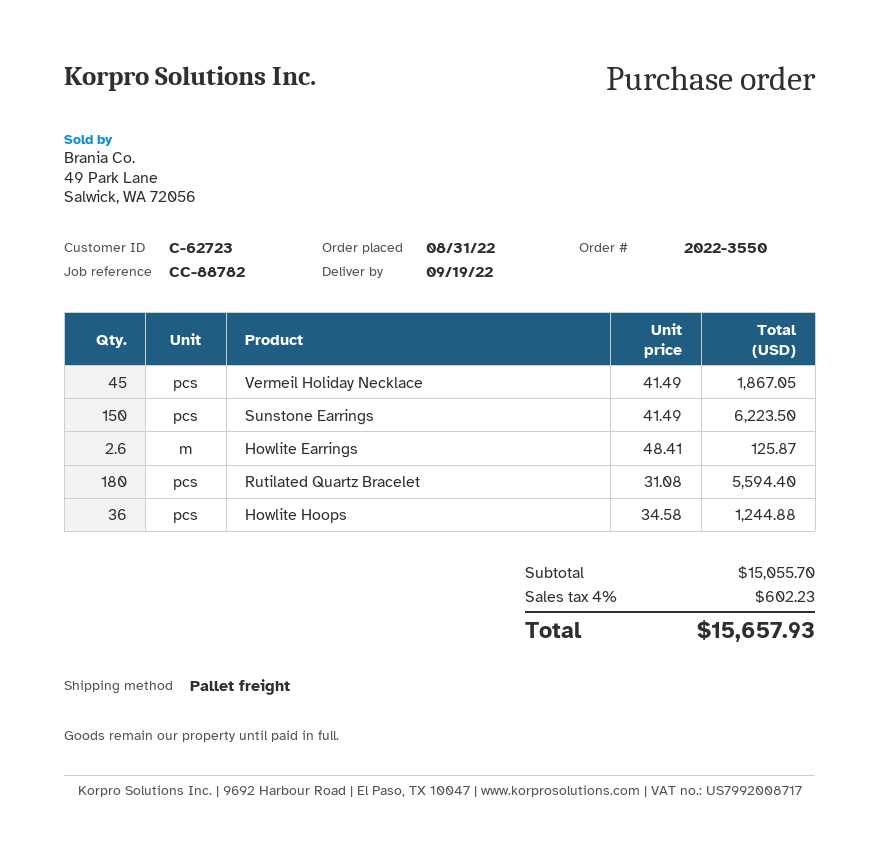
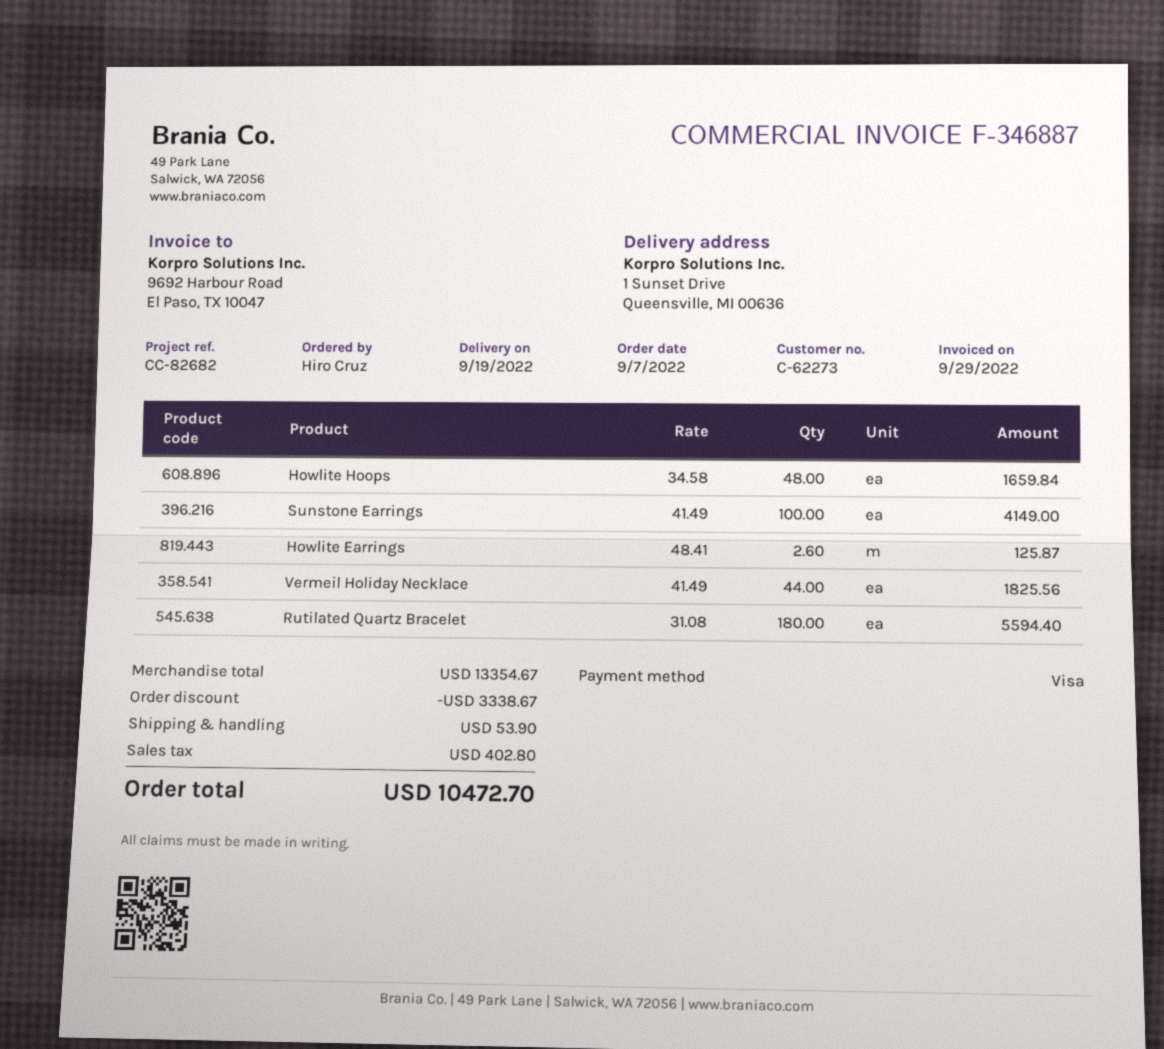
order date: 2022-08-31 -> 2022-09-07
customer number: C-62723 -> C-62273
reference: CC-88782 -> CC-82682
Vermeil Holiday Necklace: 45 x 41.49 = 1867.05 -> 44 x 41.49 = 1825.56
Sunstone Earrings: 150 x 41.49 = 6223.50 -> 100 x 41.49 = 4149.00
Howlite Hoops: 36 x 34.58 = 1244.88 -> 48 x 34.58 = 1659.84
subtotal: 15055.70 -> 13354.67
discount: none -> 3338.67
shipping: none -> 53.90
tax: 602.23 -> 402.80
total: 15657.93 -> 10472.70

